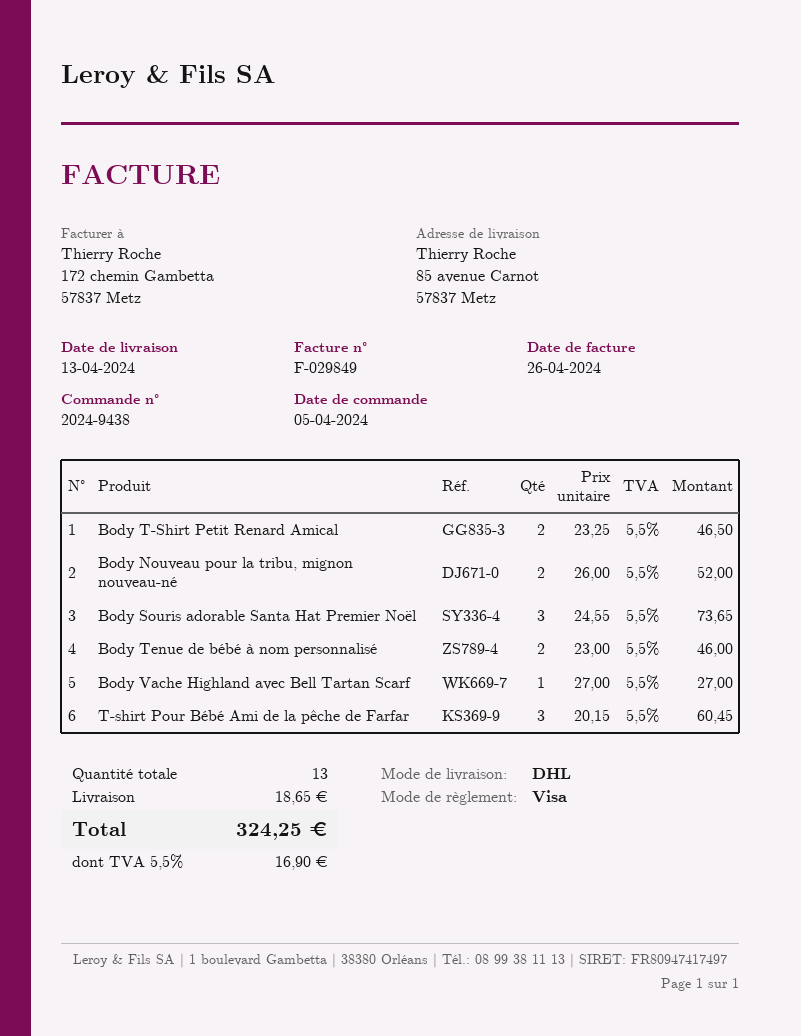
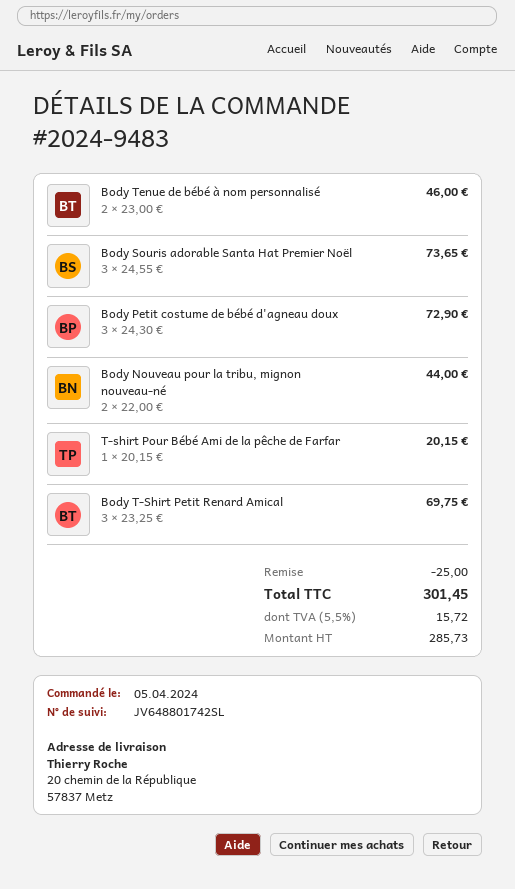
order number: 2024-9438 -> 2024-9483
ship to: 85 avenue Carnot, 57837 Metz -> 20 chemin de la République, 57837 Metz
Body T-Shirt Petit Renard Amical: 2 x 23.25 = 46.50 -> 3 x 23.25 = 69.75
Body Nouveau pour la tribu, mignon nouveau-né: 2 x 26.00 = 52.00 -> 2 x 22.00 = 44.00
Body Vache Highland avec Bell Tartan Scarf: 1 x 27.00 = 27.00 -> none
T-shirt Pour Bébé Ami de la pêche de Farfar: 3 x 20.15 = 60.45 -> 1 x 20.15 = 20.15
Body Petit costume de bébé d'agneau doux: none -> 3 x 24.30 = 72.90
discount: none -> 25.00
shipping: 18.65 -> none
tax: 5.5% = 16.90 -> 5.5% = 15.72
total: 324.25 -> 301.45

